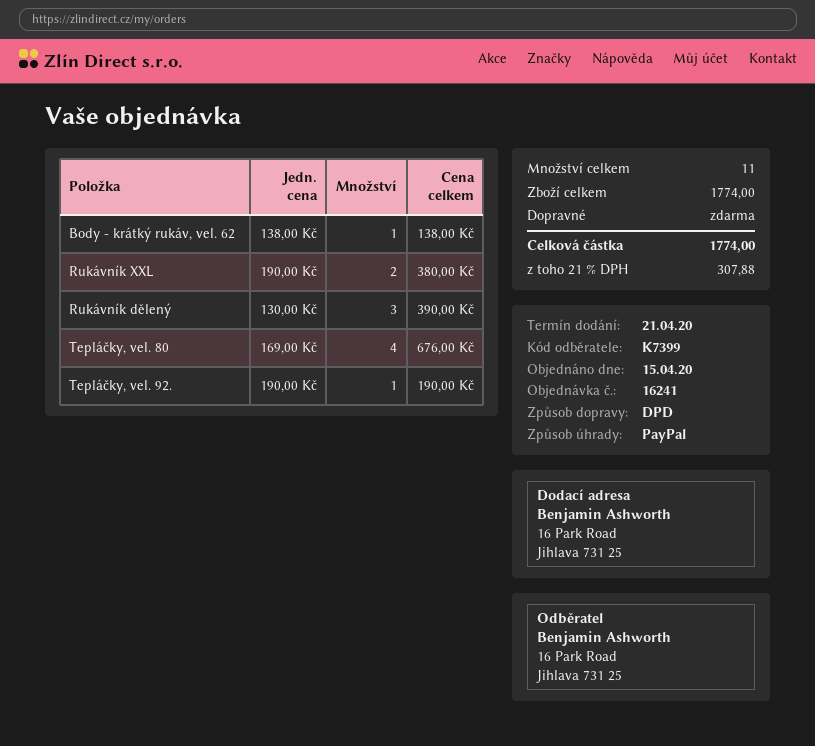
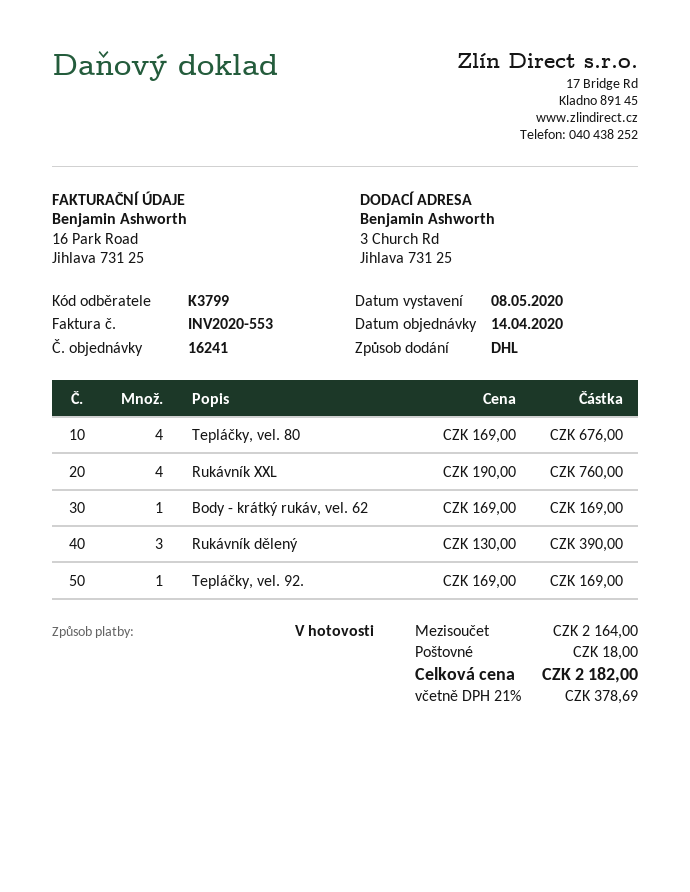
order date: 2020-04-15 -> 2020-04-14
customer number: K7399 -> K3799
payment method: PayPal -> cash
shipping method: DPD -> DHL
ship to: 16 Park Road, Jihlava 731 25 -> 3 Church Rd, Jihlava 731 25
Body - krátký rukáv, vel. 62: 1 x 138.00 = 138.00 -> 1 x 169.00 = 169.00
Rukávník XXL: 2 x 190.00 = 380.00 -> 4 x 190.00 = 760.00
Tepláčky, vel. 92.: 1 x 190.00 = 190.00 -> 1 x 169.00 = 169.00
subtotal: 1774.00 -> 2164.00
shipping: 0.00 -> 18.00
tax: 21% = 307.88 -> 21% = 378.69
total: 1774.00 -> 2182.00

